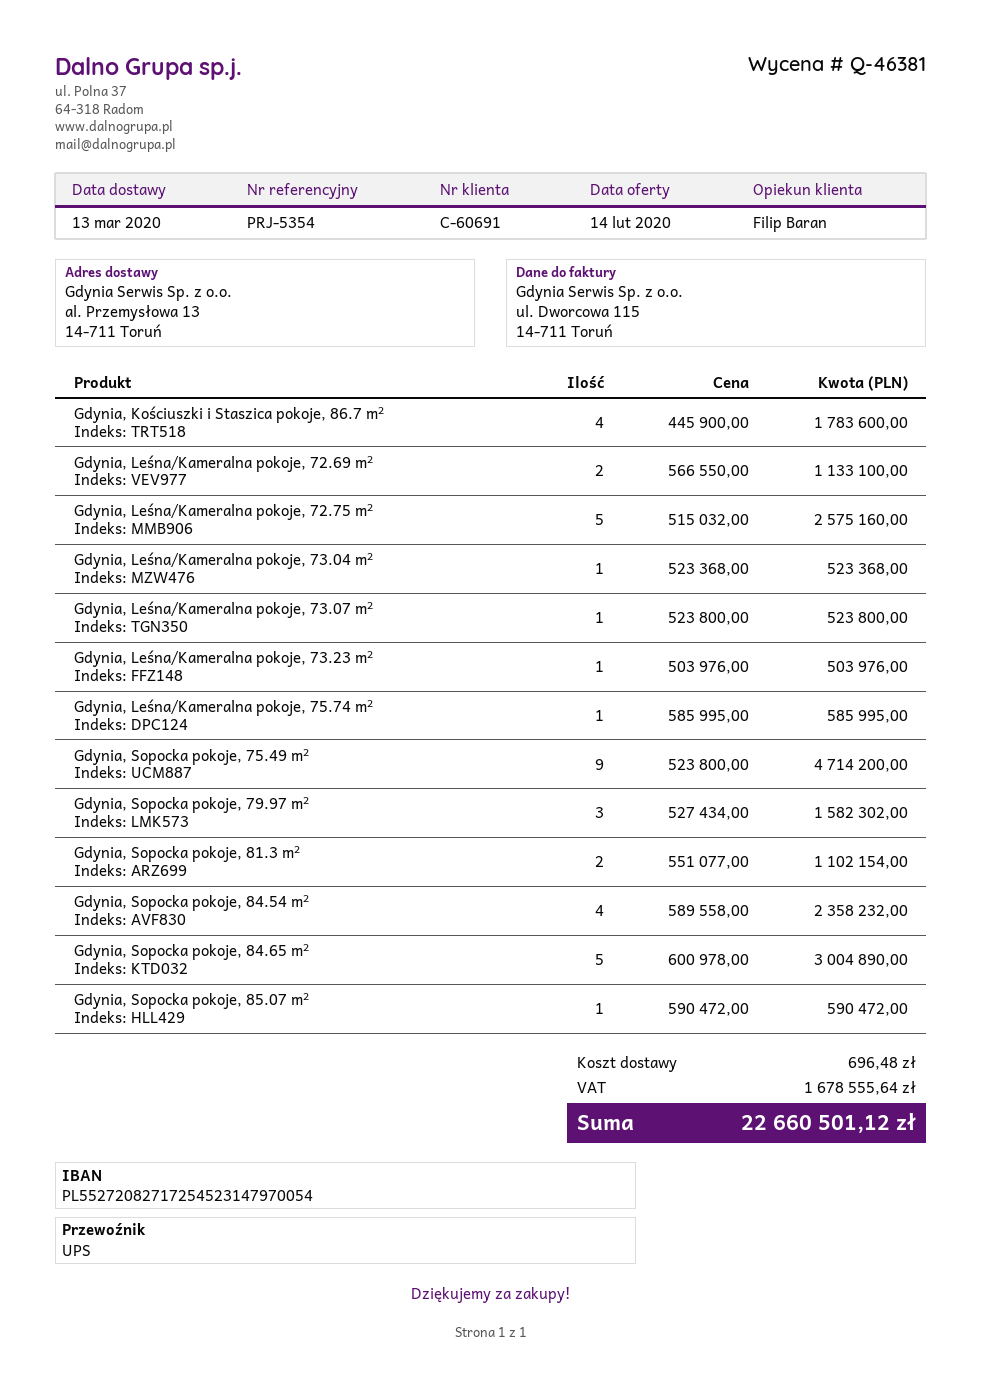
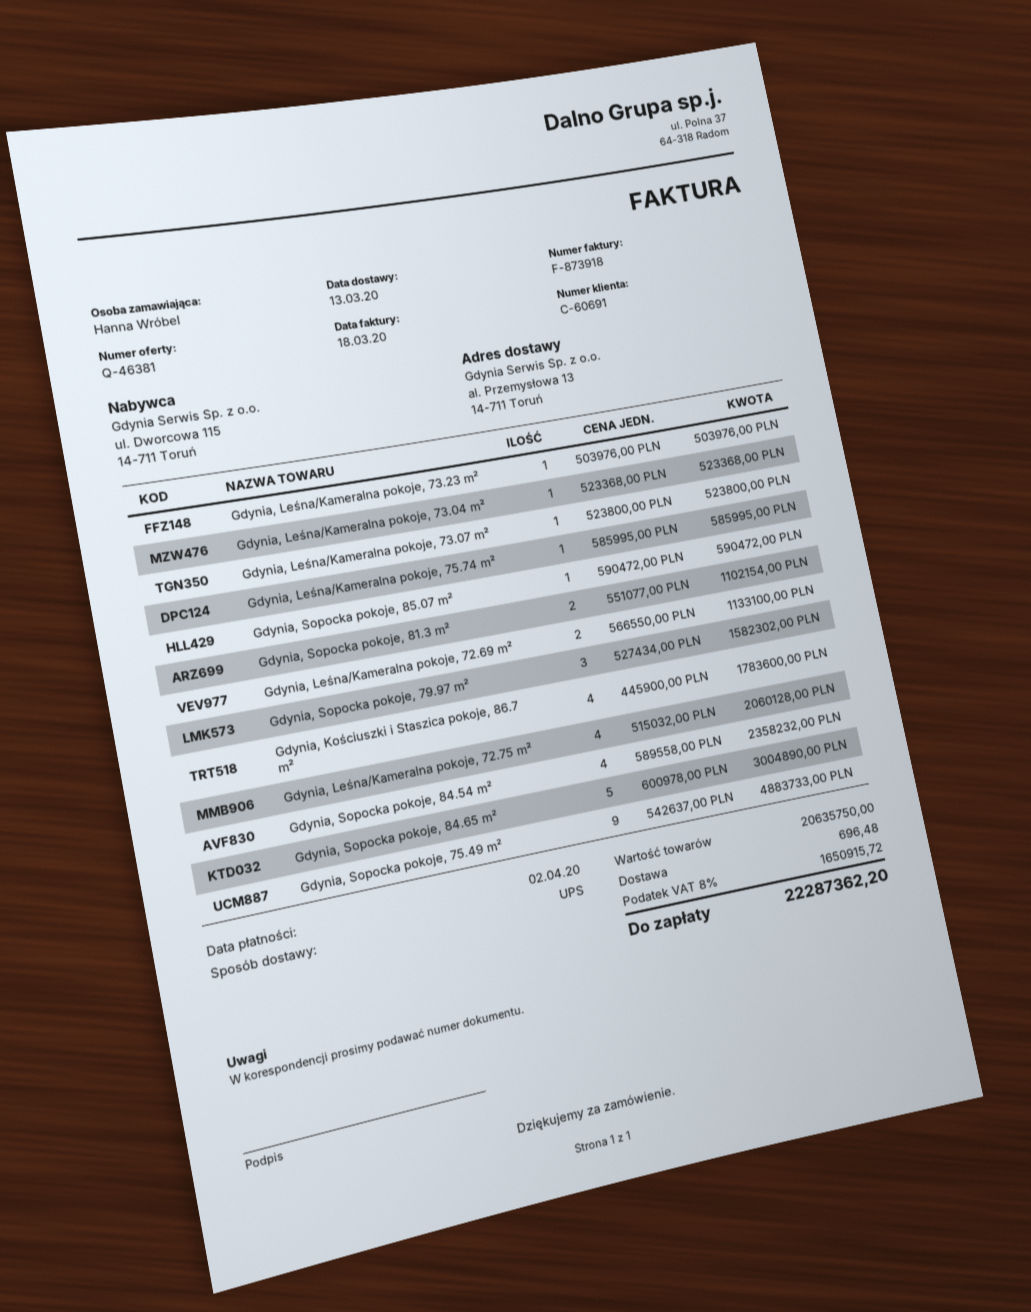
Gdynia, Leśna/Kameralna pokoje, 72.75 m²: 5 x 515032.00 = 2575160.00 -> 4 x 515032.00 = 2060128.00
Gdynia, Sopocka pokoje, 75.49 m²: 9 x 523800.00 = 4714200.00 -> 9 x 542637.00 = 4883733.00
tax: 1678555.64 -> 1650915.72
total: 22660501.12 -> 22287362.20

